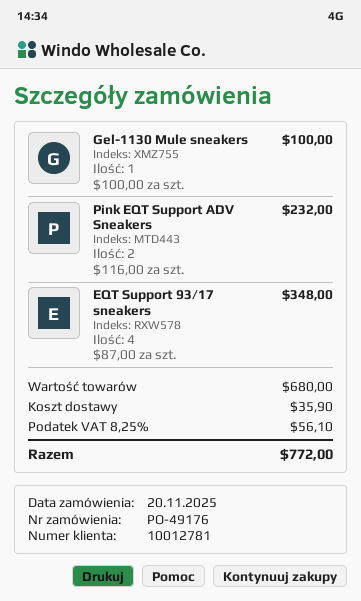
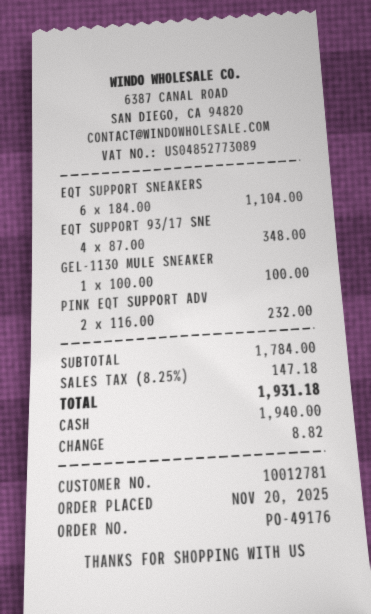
EQT SUPPORT SNEAKERS: none -> 6 x 184.00 = 1104.00
subtotal: 680.00 -> 1784.00
shipping: 35.90 -> none
tax: 8.25% = 56.10 -> 8.25% = 147.18
total: 772.00 -> 1931.18

